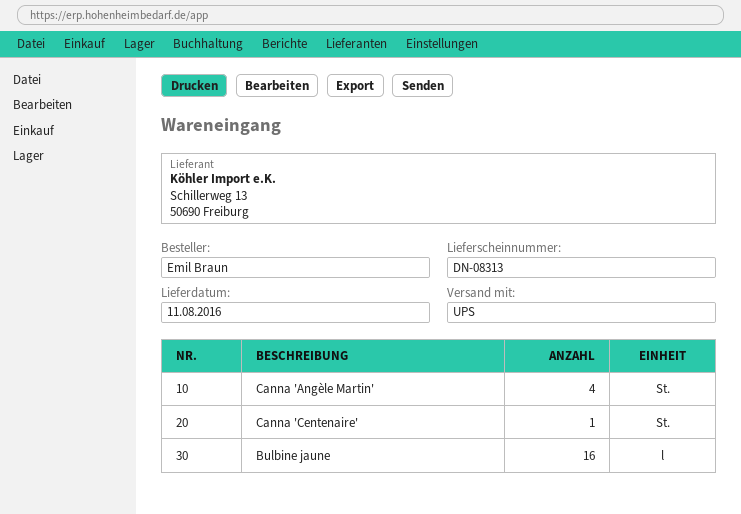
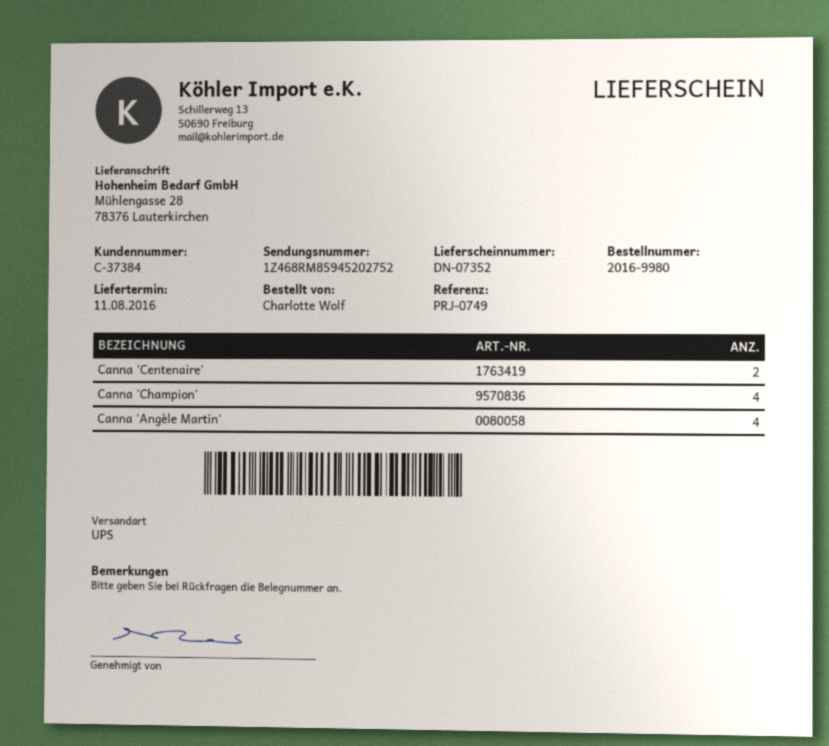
delivery note number: DN-08313 -> DN-07352
ordered by: Emil Braun -> Charlotte Wolf
Canna 'Centenaire': 1 -> 2
Bulbine jaune: 16 -> none
Canna 'Champion': none -> 4

